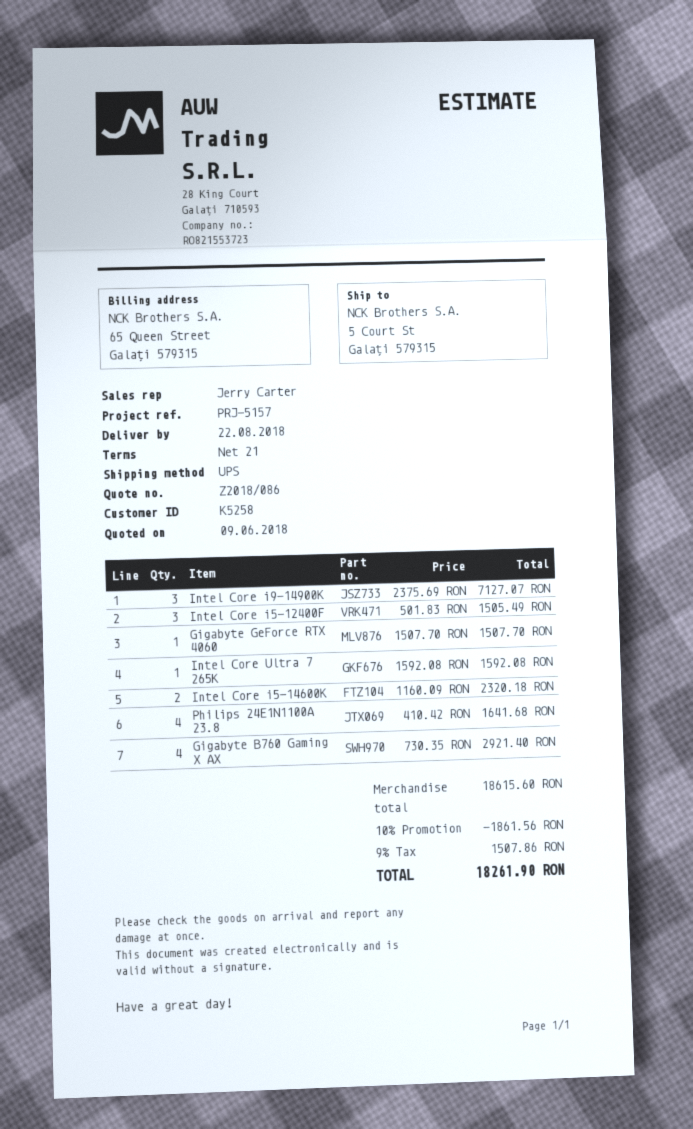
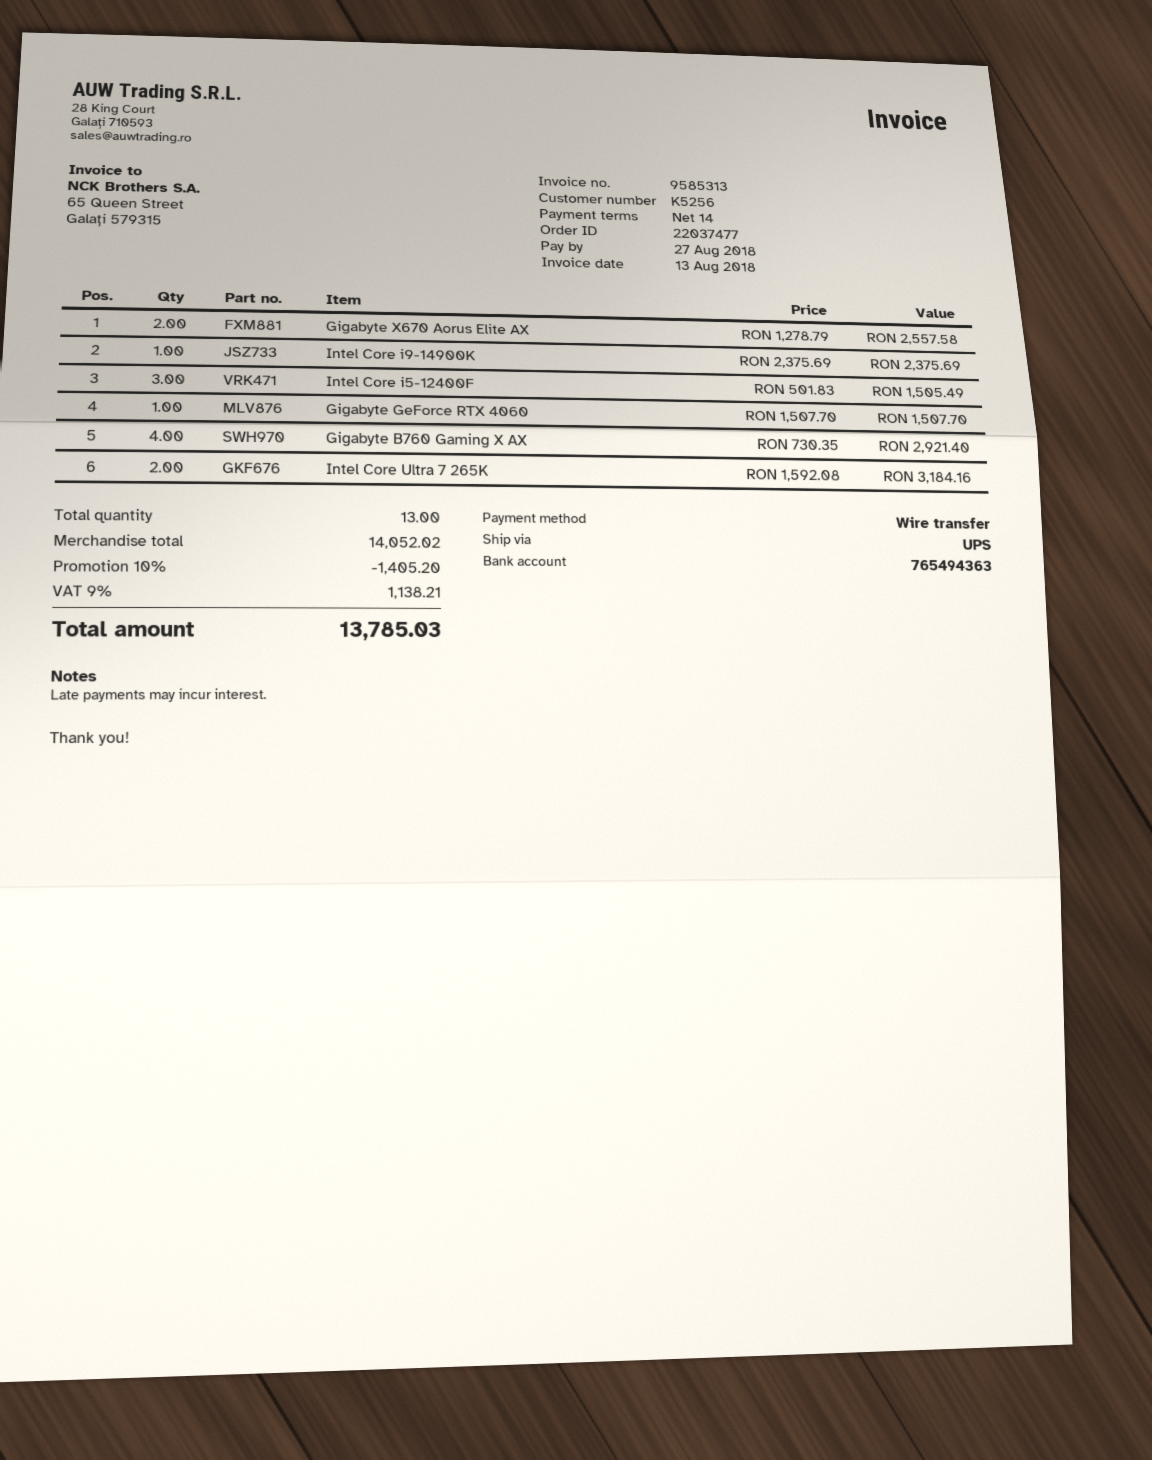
payment terms: 21 days -> 14 days
customer number: K5258 -> K5256
Intel Core i9-14900K: 3 x 2375.69 = 7127.07 -> 1 x 2375.69 = 2375.69
Intel Core Ultra 7 265K: 1 x 1592.08 = 1592.08 -> 2 x 1592.08 = 3184.16
Intel Core i5-14600K: 2 x 1160.09 = 2320.18 -> none
Philips 24E1N1100A 23.8: 4 x 410.42 = 1641.68 -> none
Gigabyte X670 Aorus Elite AX: none -> 2 x 1278.79 = 2557.58
subtotal: 18615.60 -> 14052.02
discount: 10% = 1861.56 -> 10% = 1405.20
tax: 9% = 1507.86 -> 9% = 1138.21
total: 18261.90 -> 13785.03

